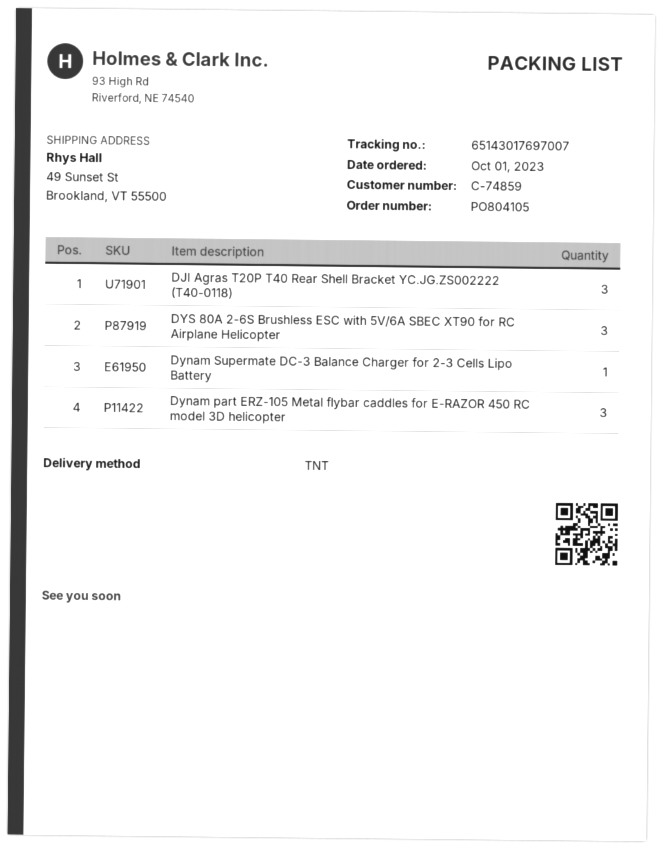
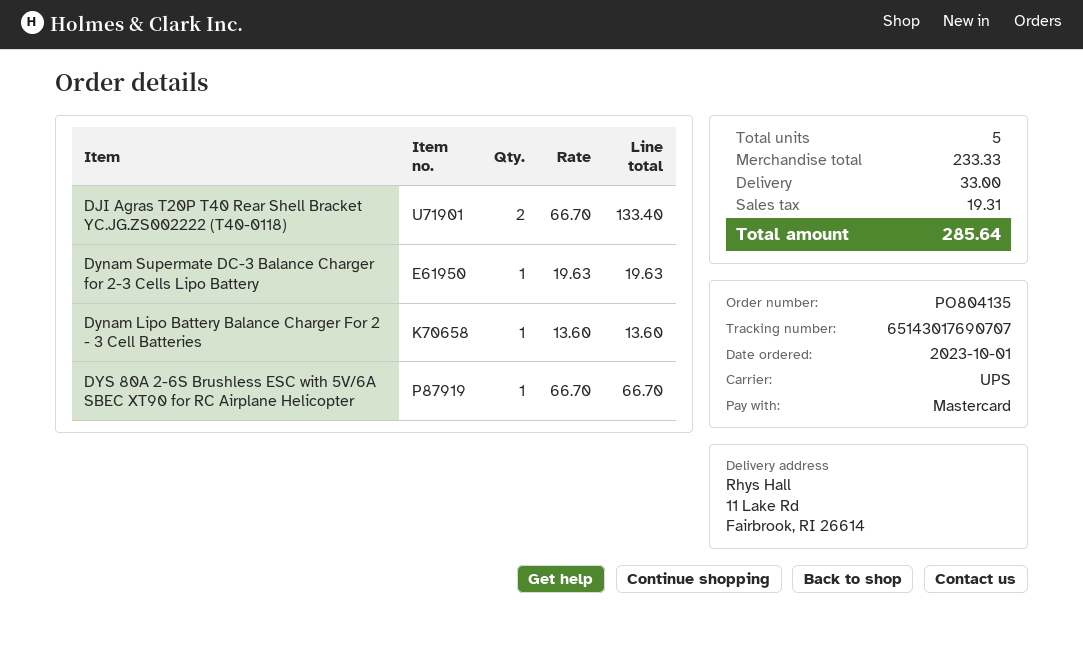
order number: PO804105 -> PO804135
shipping method: TNT -> UPS
tracking number: 65143017697007 -> 65143017690707
ship to: 49 Sunset St, Brookland, VT 55500 -> 11 Lake Rd, Fairbrook, RI 26614
DJI Agras T20P T40 Rear Shell Bracket YC.JG.ZS002222 (T40-0118): 3 -> 2
DYS 80A 2-6S Brushless ESC with 5V/6A SBEC XT90 for RC Airplane Helicopter: 3 -> 1
Dynam part ERZ-105 Metal flybar caddles for E-RAZOR 450 RC model 3D helicopter: 3 -> none
Dynam Lipo Battery Balance Charger For 2 - 3 Cell Batteries: none -> 1

